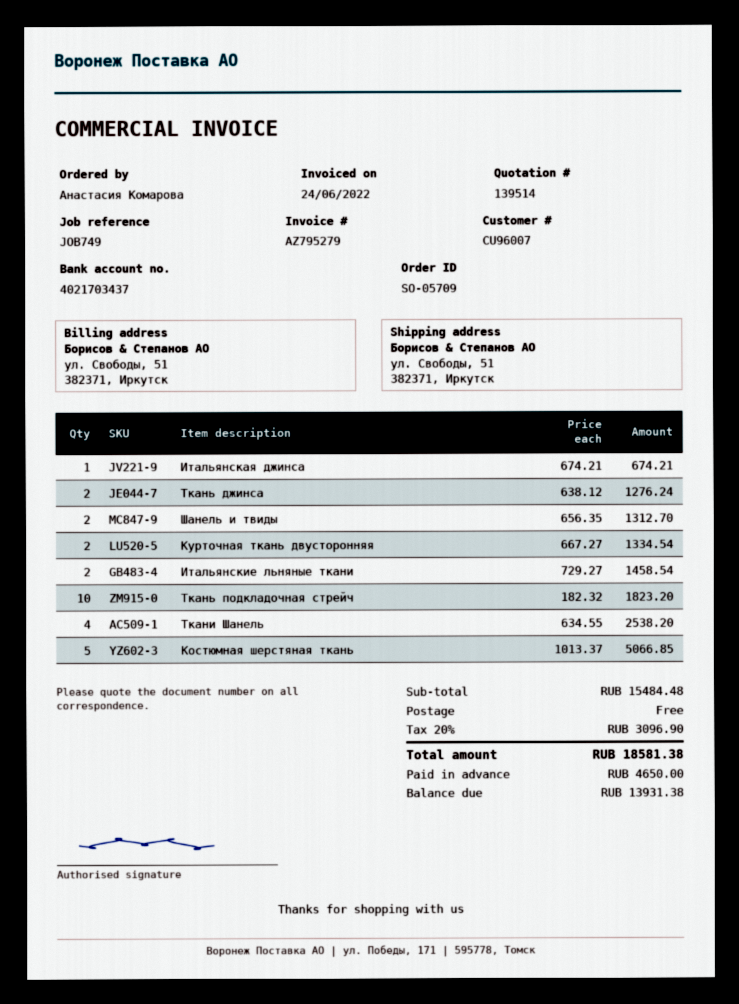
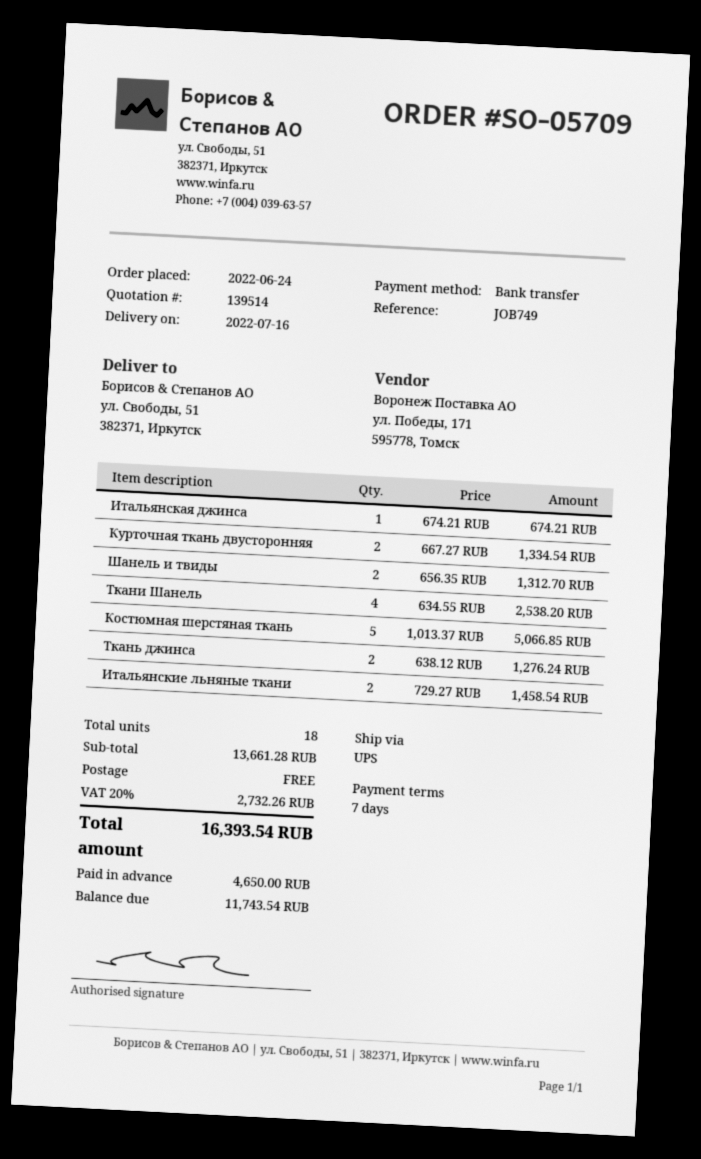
Ткань подкладочная стрейч: 10 x 182.32 = 1823.20 -> none
subtotal: 15484.48 -> 13661.28
tax: 20% = 3096.90 -> 20% = 2732.26
total: 18581.38 -> 16393.54
balance: 13931.38 -> 11743.54

